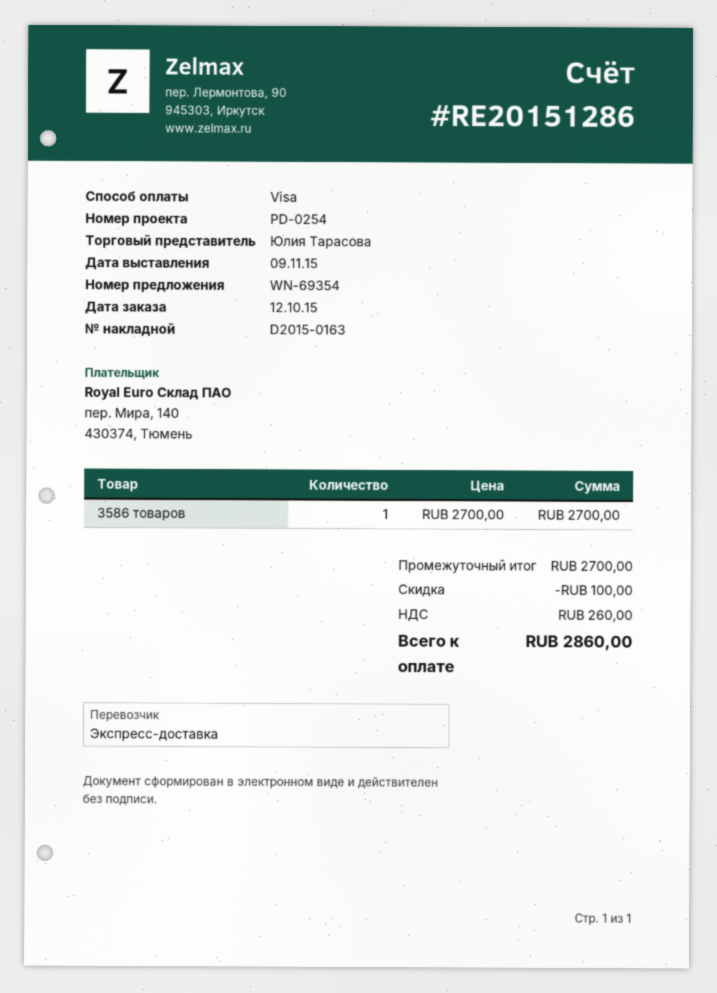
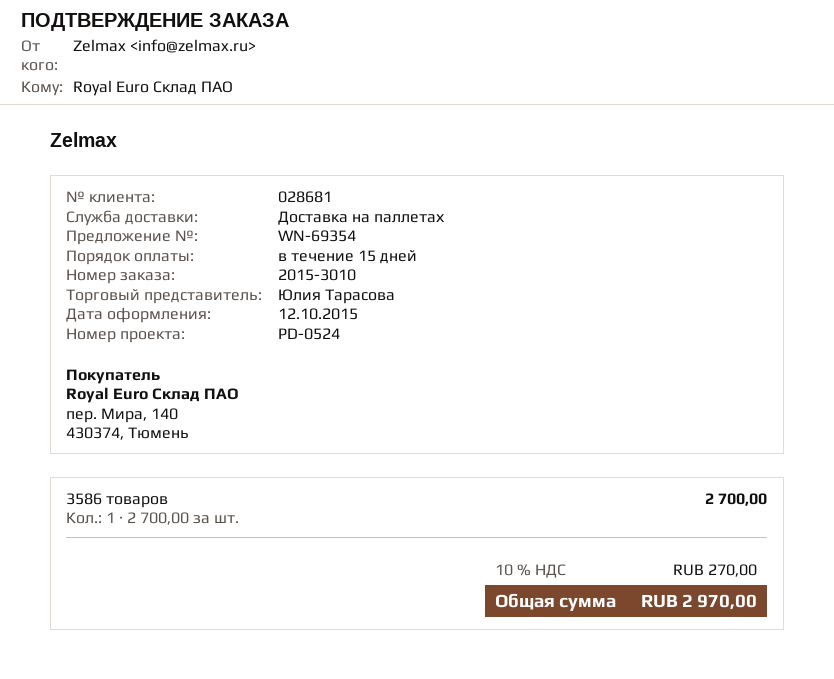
reference: PD-0254 -> PD-0524
shipping method: express -> pallet freight
discount: 100.00 -> none
tax: 260.00 -> 270.00
total: 2860.00 -> 2970.00

